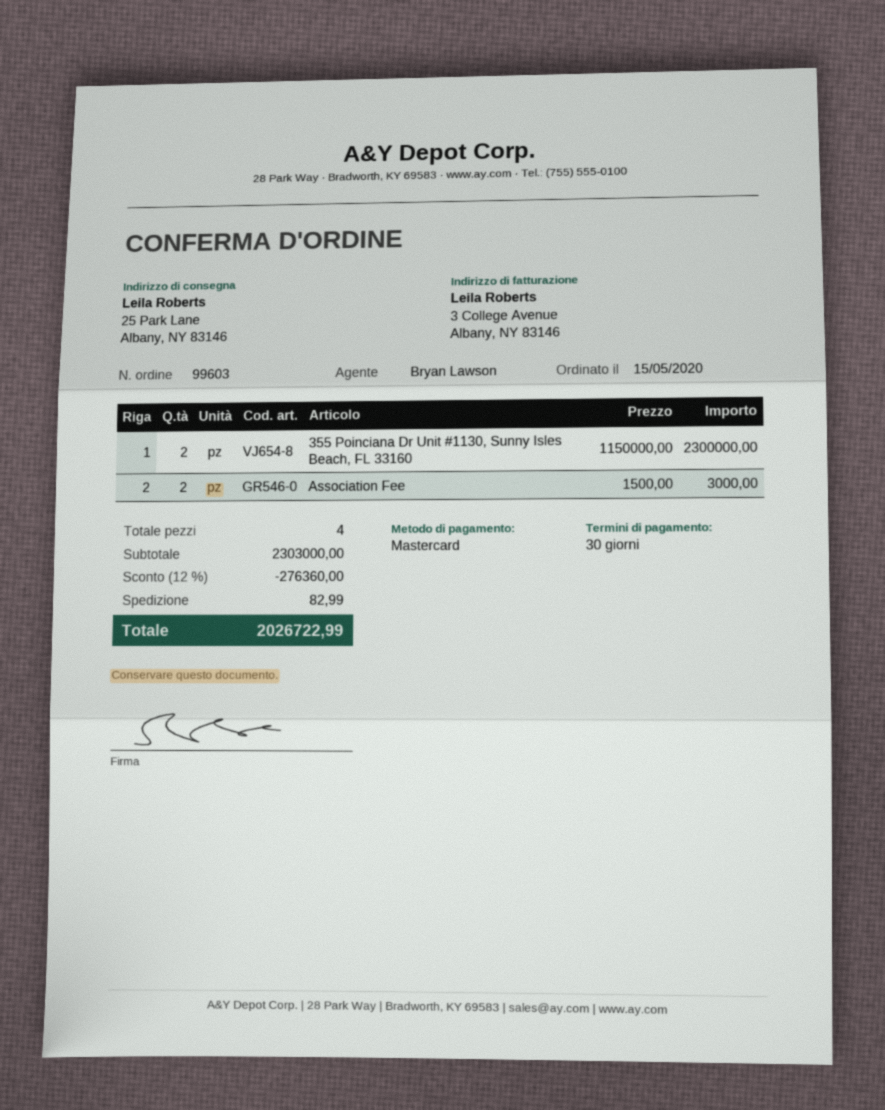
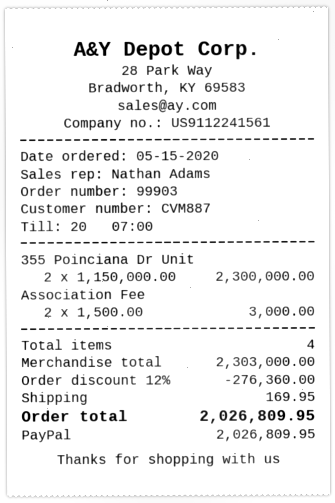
order number: 99603 -> 99903
sales rep: Bryan Lawson -> Nathan Adams
payment method: Mastercard -> PayPal
shipping: 82.99 -> 169.95
total: 2026722.99 -> 2026809.95

